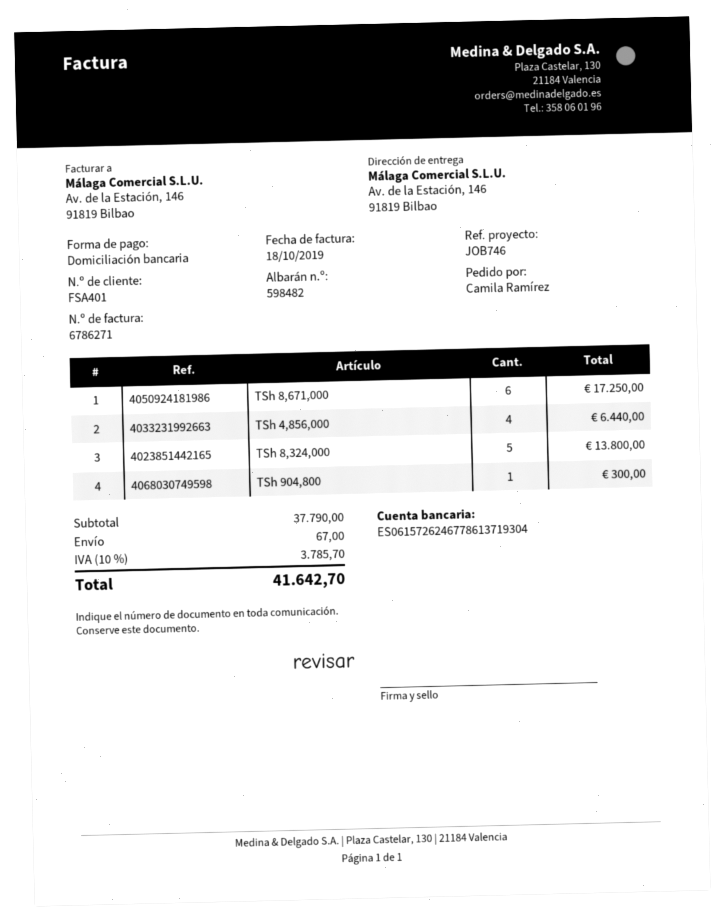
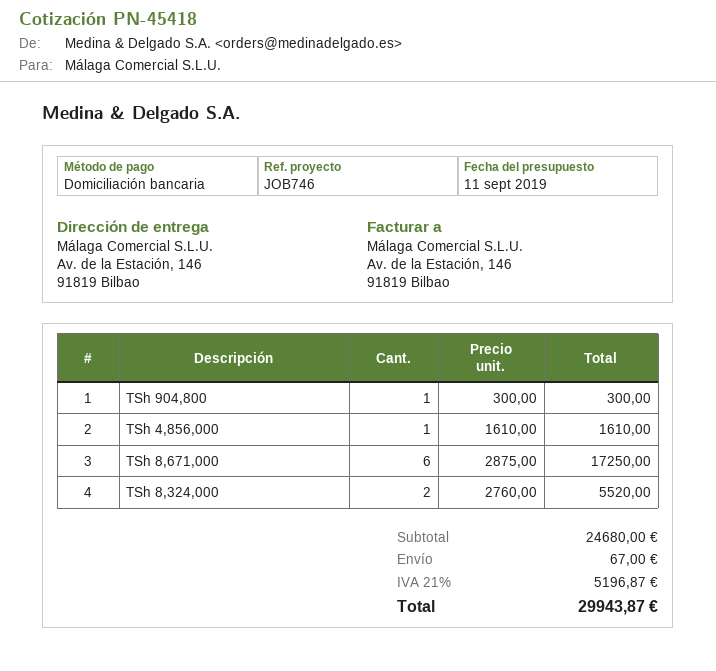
TSh 4,856,000: 4 for 6440.00 -> 1 for 1610.00
TSh 8,324,000: 5 for 13800.00 -> 2 for 5520.00
subtotal: 37790.00 -> 24680.00
tax: 10% = 3785.70 -> 21% = 5196.87
total: 41642.70 -> 29943.87

